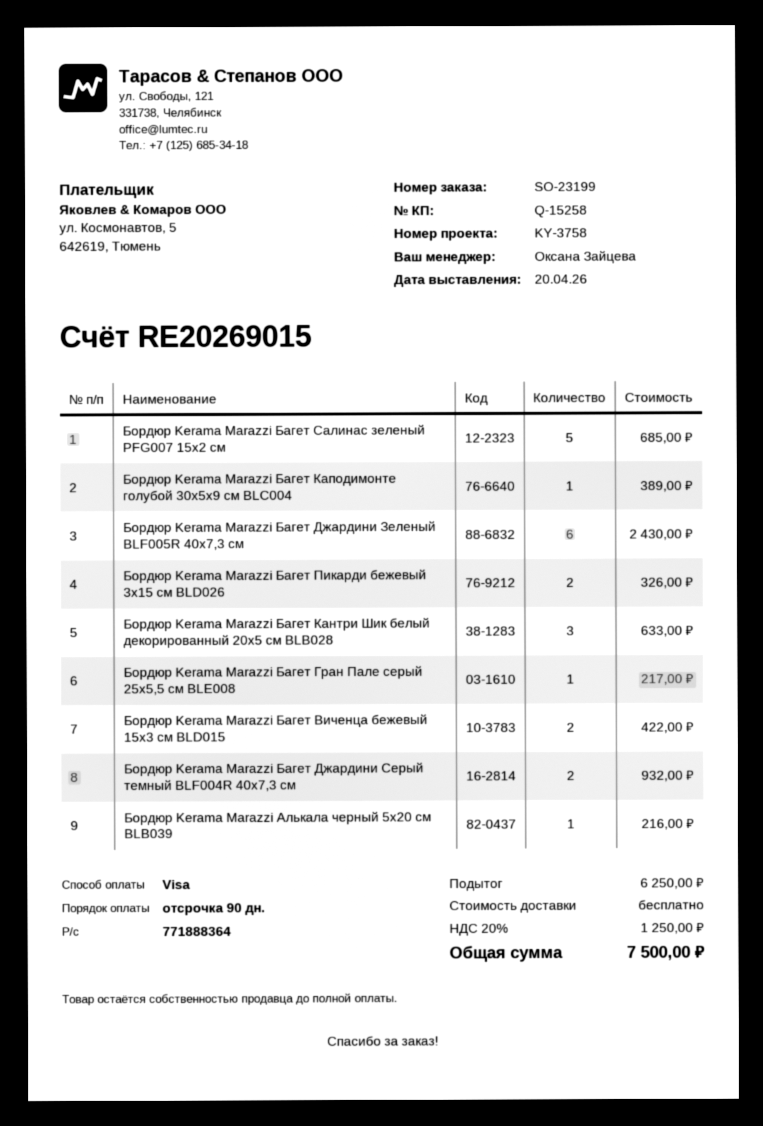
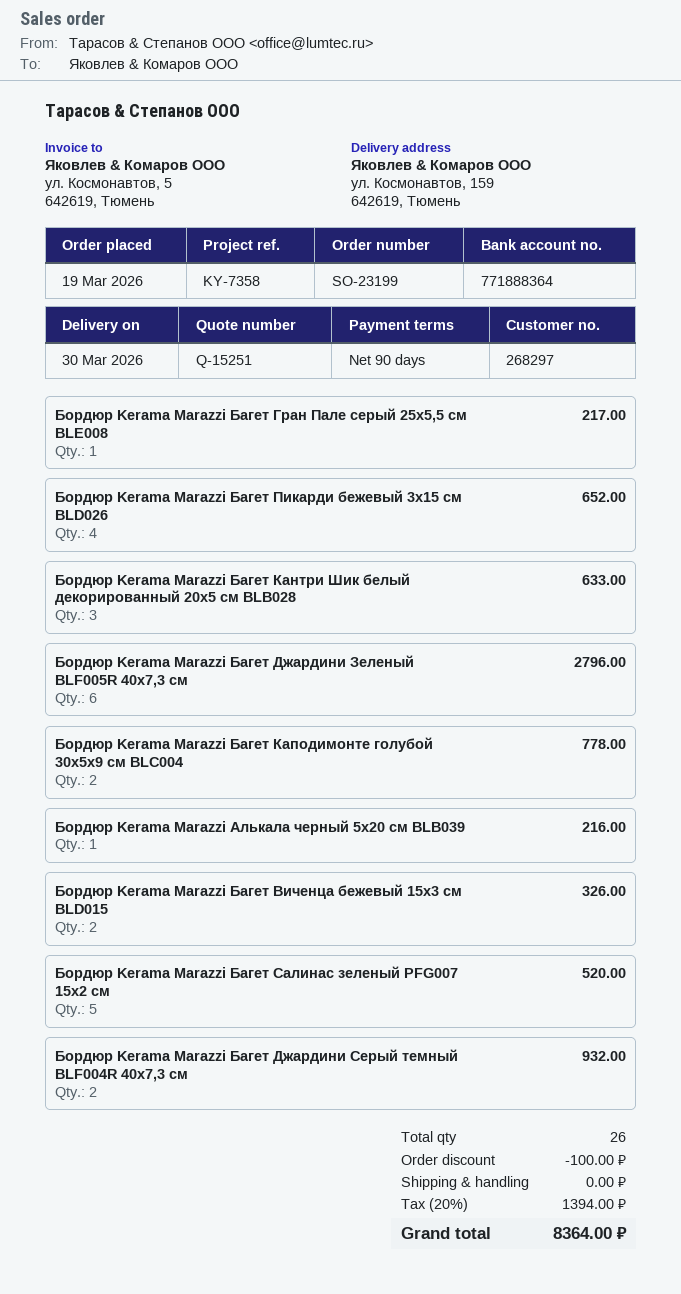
quote number: Q-15258 -> Q-15251
reference: KY-3758 -> KY-7358
Бордюр Kerama Marazzi Багет Салинас зеленый PFG007 15х2 см: 5 for 685.00 -> 5 for 520.00
Бордюр Kerama Marazzi Багет Каподимонте голубой 30x5x9 см BLC004: 1 for 389.00 -> 2 for 778.00
Бордюр Kerama Marazzi Багет Джардини Зеленый BLF005R 40x7,3 см: 6 for 2430.00 -> 6 for 2796.00
Бордюр Kerama Marazzi Багет Пикарди бежевый 3x15 см BLD026: 2 for 326.00 -> 4 for 652.00
Бордюр Kerama Marazzi Багет Виченца бежевый 15x3 см BLD015: 2 for 422.00 -> 2 for 326.00
discount: none -> 100.00
tax: 20% = 1250.00 -> 20% = 1394.00
total: 7500.00 -> 8364.00

